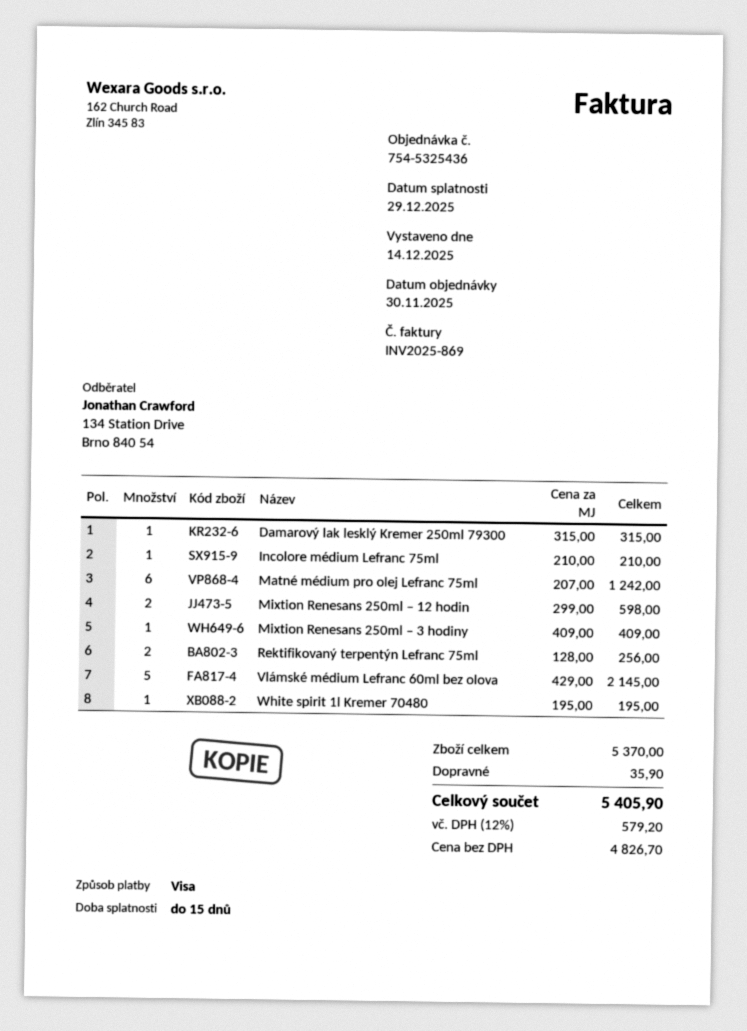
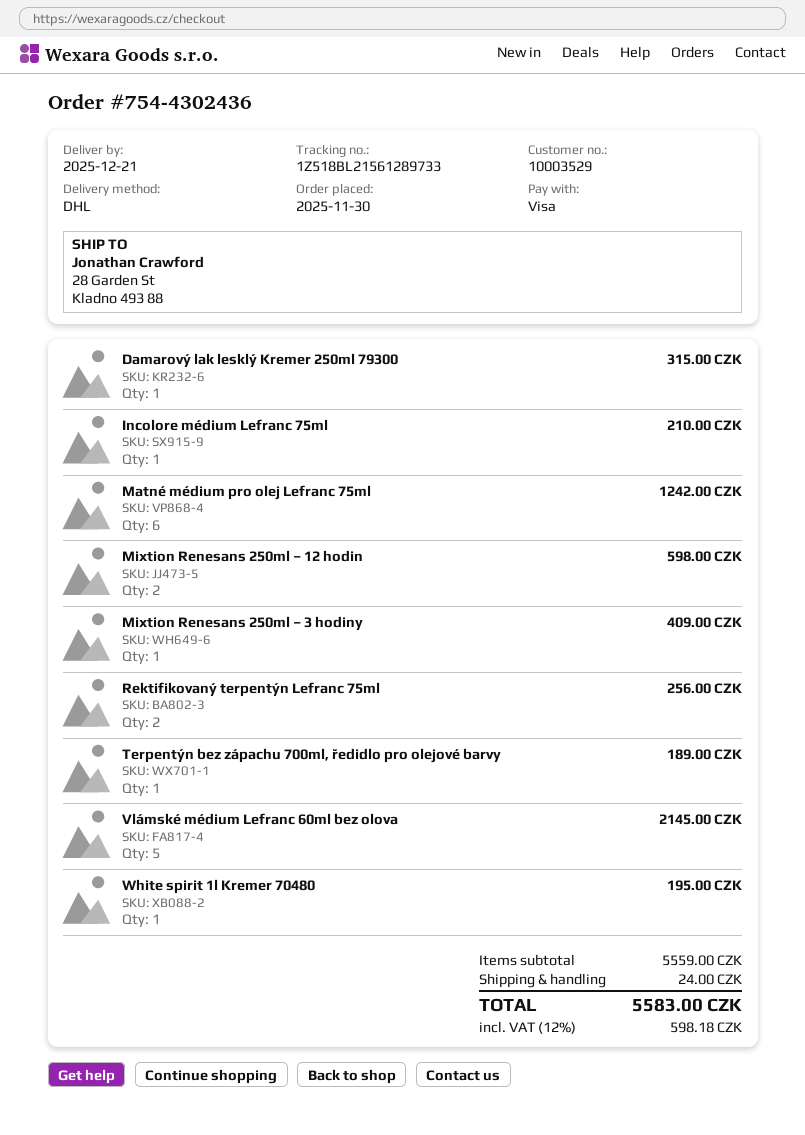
order number: 754-5325436 -> 754-4302436
Terpentýn bez zápachu 700ml, ředidlo pro olejové barvy: none -> 1 for 189.00
subtotal: 5370.00 -> 5559.00
shipping: 35.90 -> 24.00
tax: 12% = 579.20 -> 12% = 598.18
total: 5405.90 -> 5583.00

